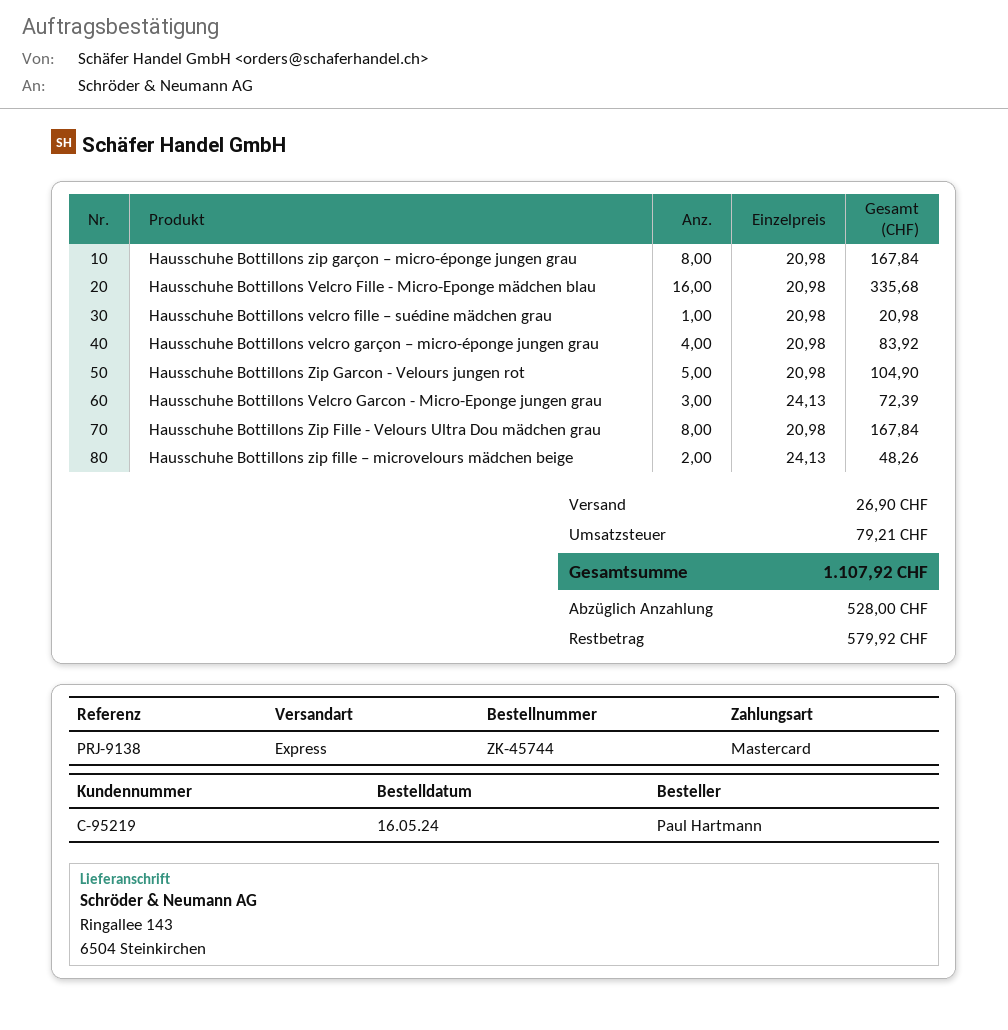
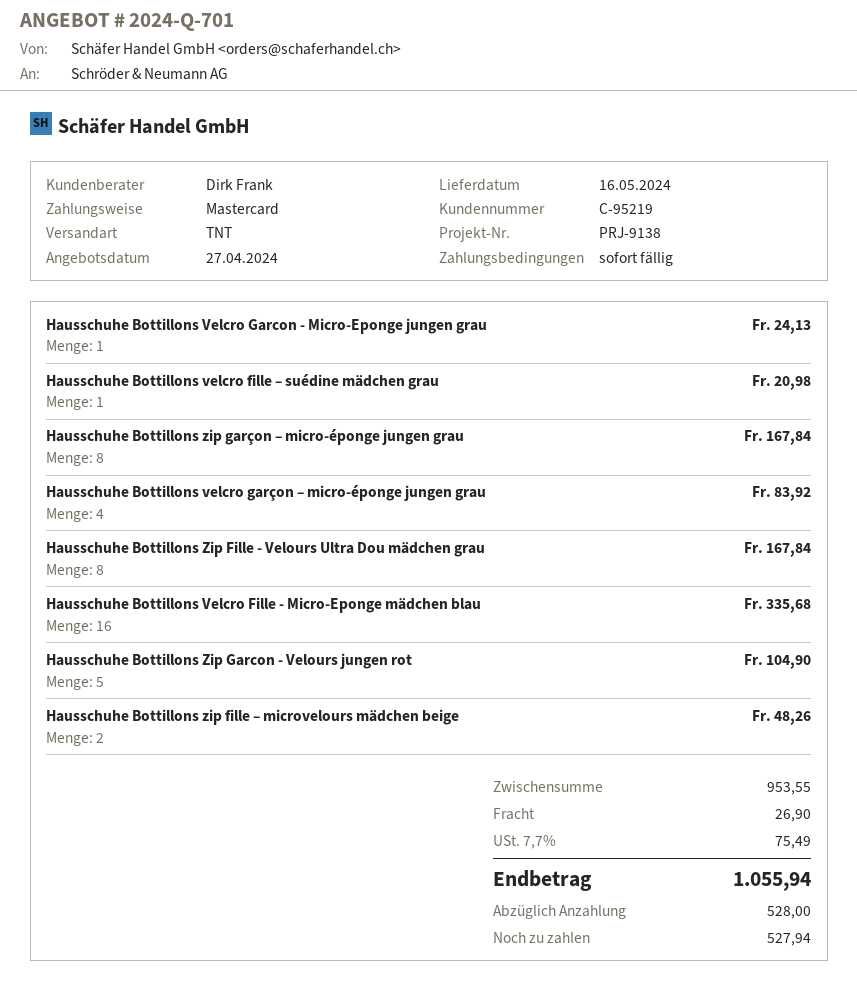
shipping method: express -> TNT
Hausschuhe Bottillons Velcro Garcon - Micro-Eponge jungen grau: 3 for 72.39 -> 1 for 24.13
tax: 79.21 -> 75.49
total: 1107.92 -> 1055.94
balance: 579.92 -> 527.94

